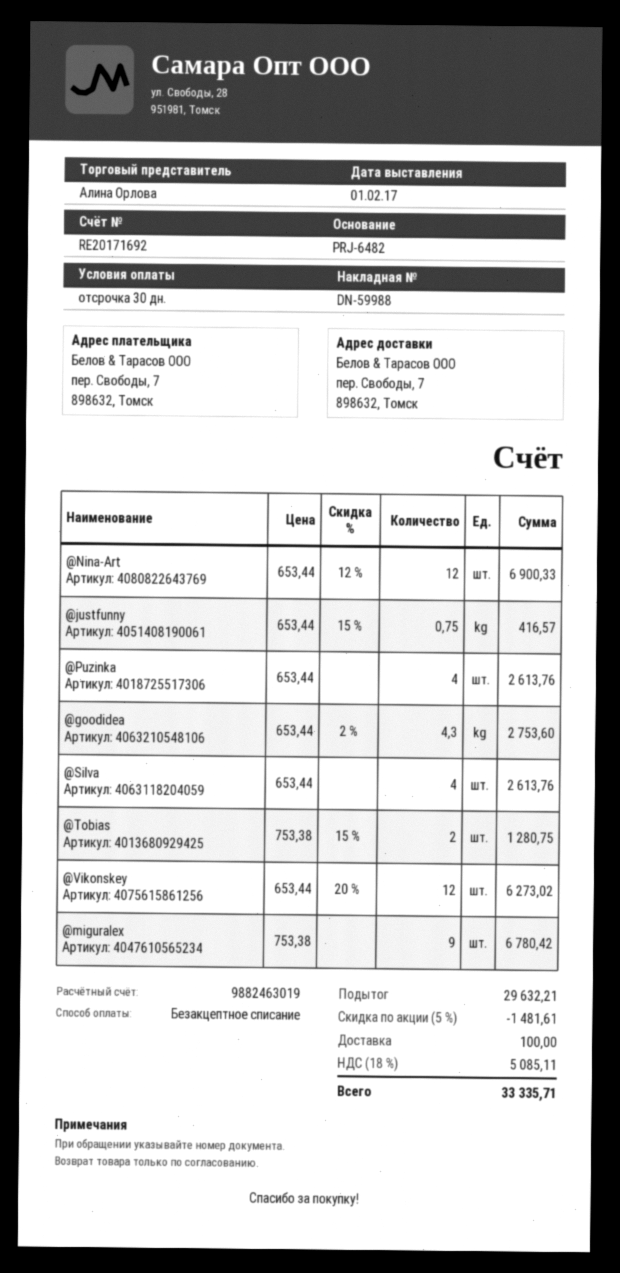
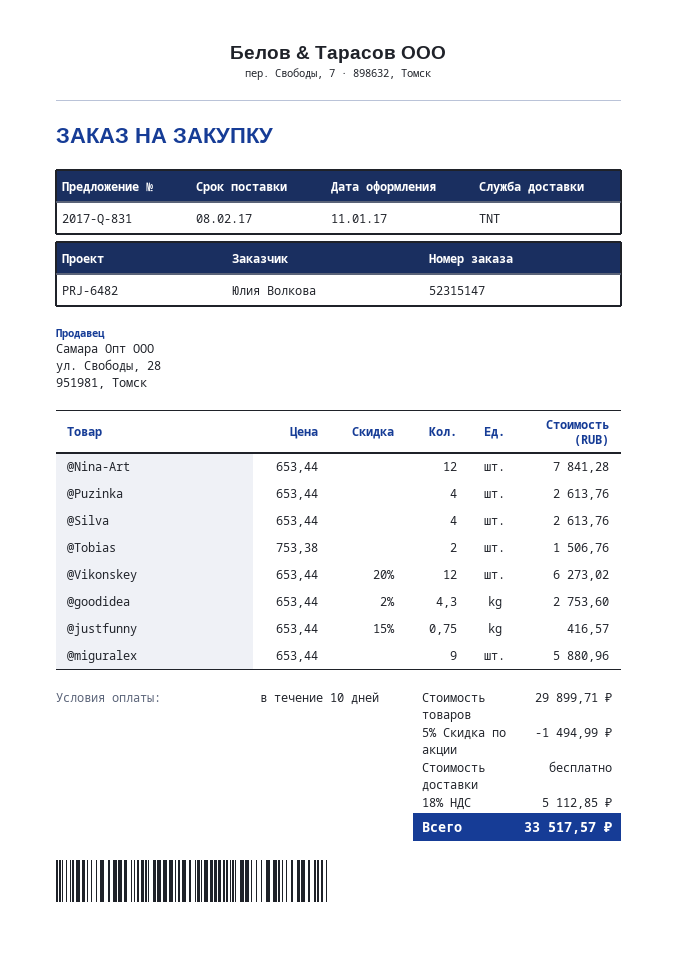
payment terms: 30 days -> 10 days
@Nina-Art: 12 x 653.44 - 12% = 6900.33 -> 12 x 653.44 = 7841.28
@Tobias: 2 x 753.38 - 15% = 1280.75 -> 2 x 753.38 = 1506.76
@miguralex: 9 x 753.38 = 6780.42 -> 9 x 653.44 = 5880.96
subtotal: 29632.21 -> 29899.71
discount: 5% = 1481.61 -> 5% = 1494.99
shipping: 100.00 -> 0.00
tax: 18% = 5085.11 -> 18% = 5112.85
total: 33335.71 -> 33517.57

